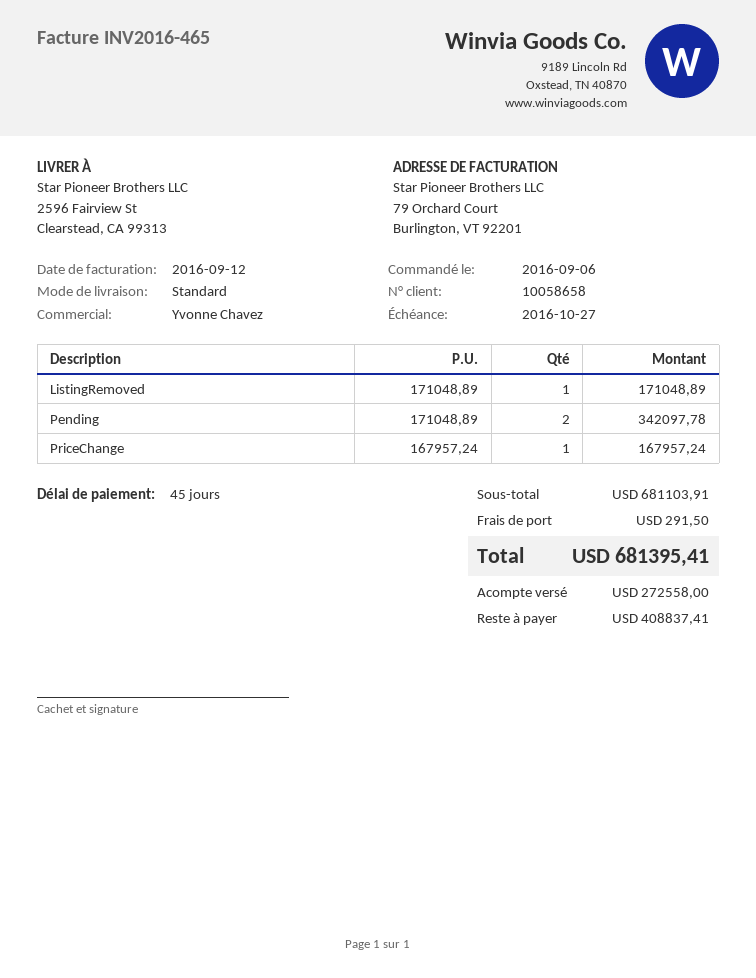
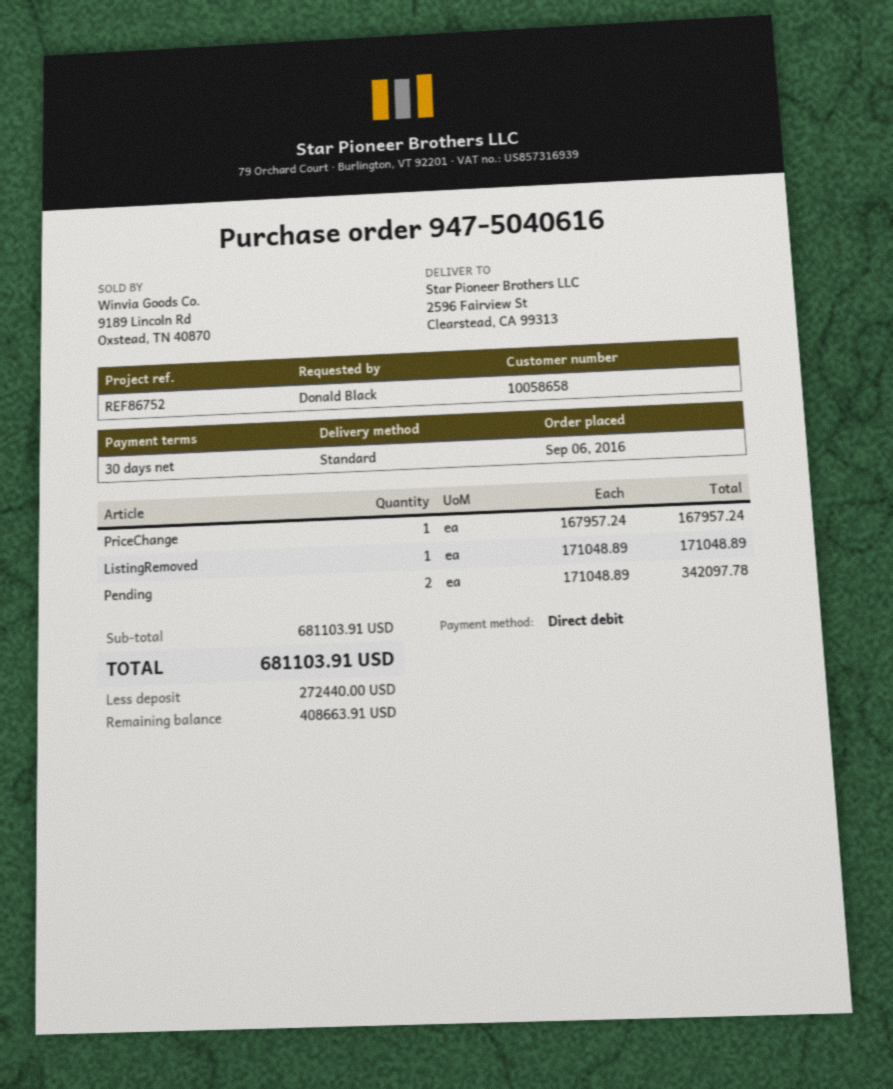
payment terms: 45 days -> 30 days
shipping: 291.50 -> none
total: 681395.41 -> 681103.91
deposit: 272558.00 -> 272440.00
balance: 408837.41 -> 408663.91

